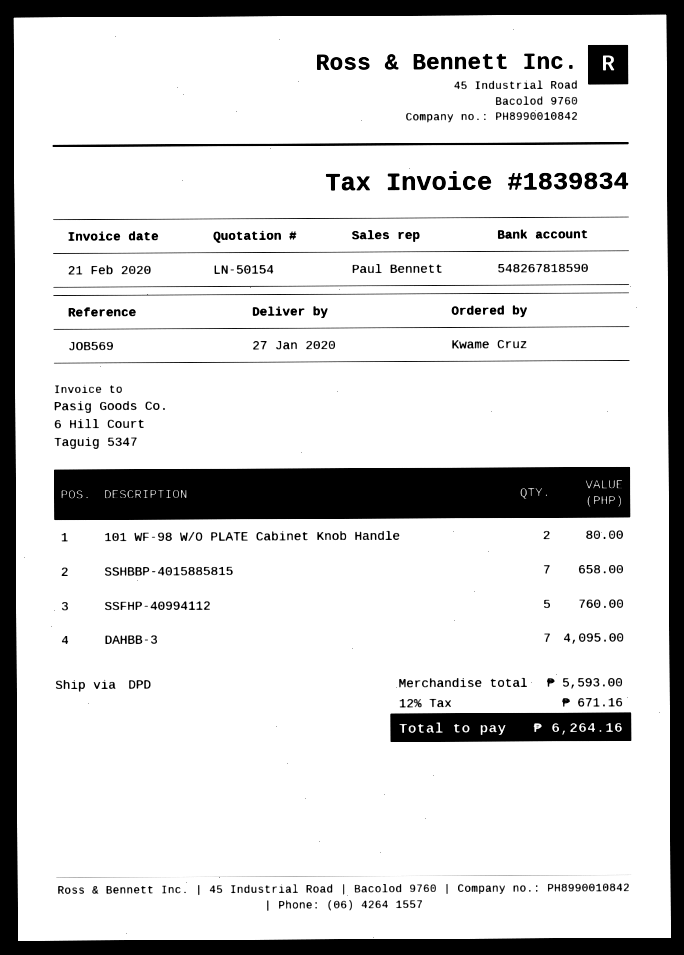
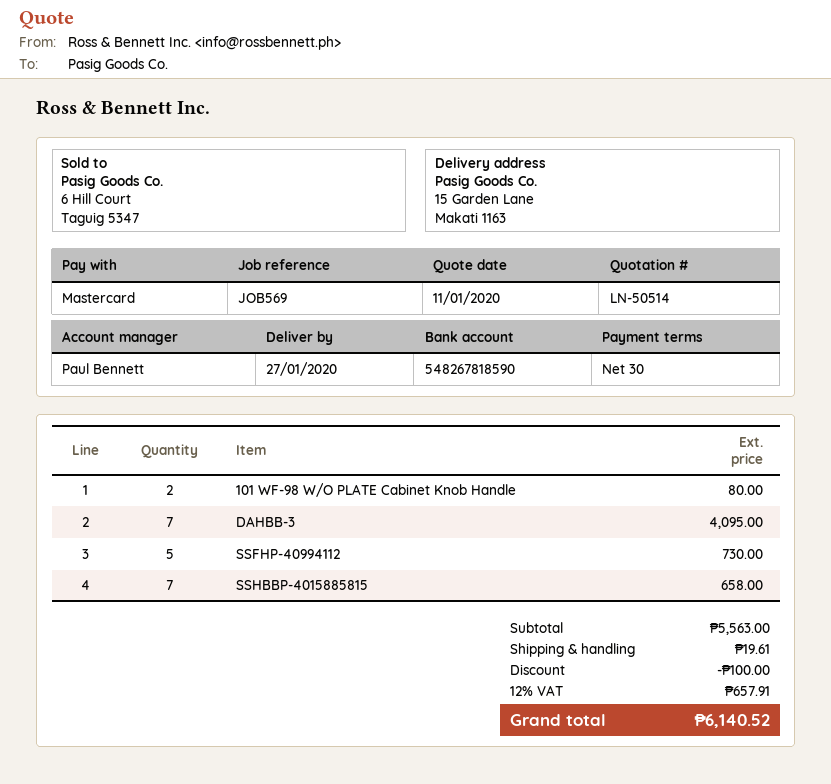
quote number: LN-50154 -> LN-50514
SSFHP-40994112: 5 for 760.00 -> 5 for 730.00
subtotal: 5593.00 -> 5563.00
discount: none -> 100.00
shipping: none -> 19.61
tax: 12% = 671.16 -> 12% = 657.91
total: 6264.16 -> 6140.52

